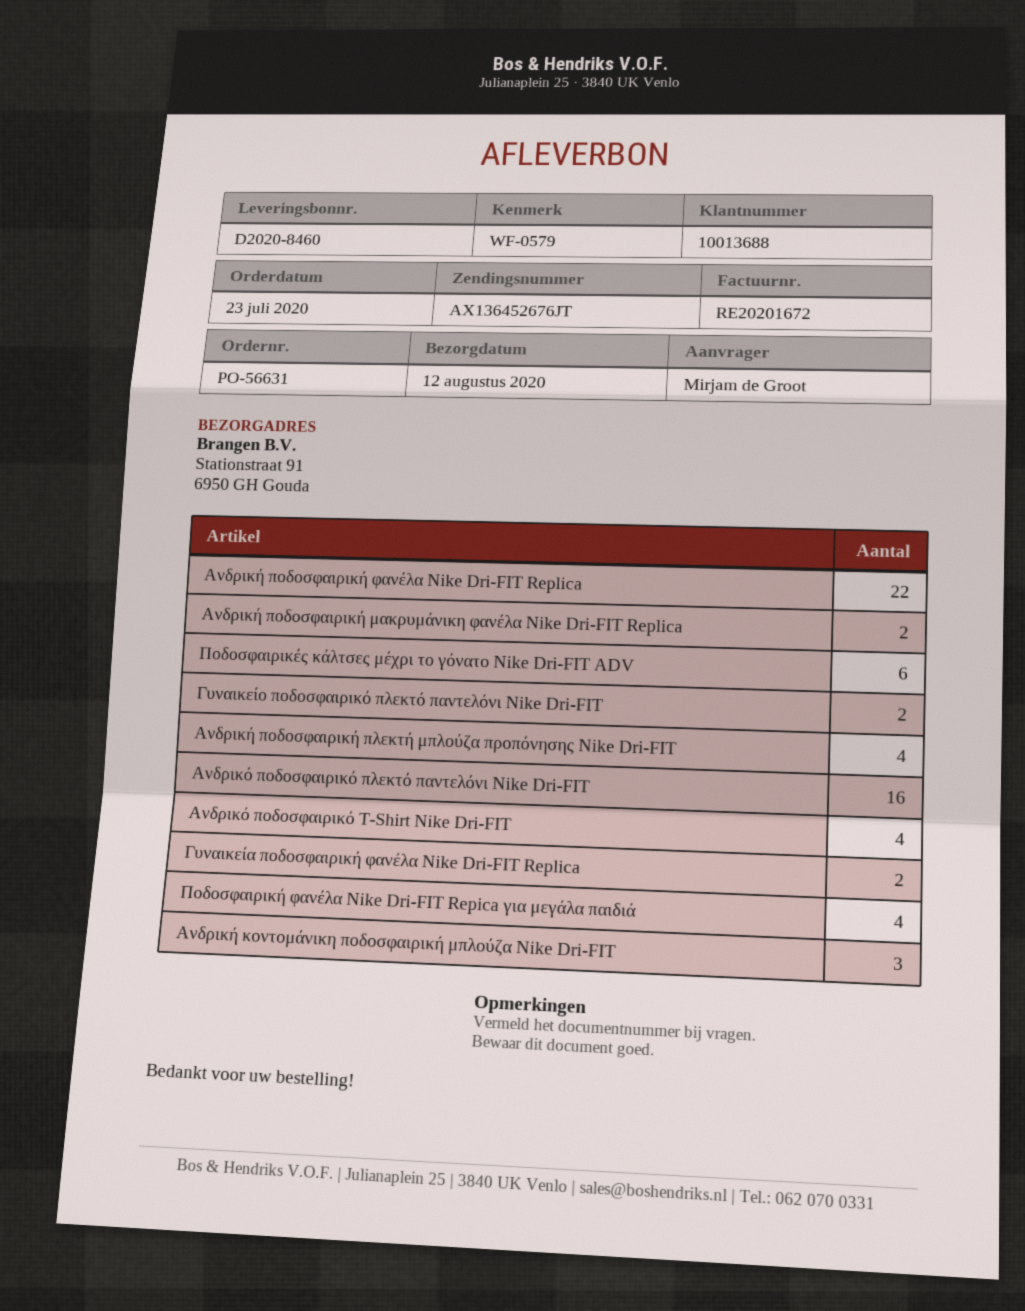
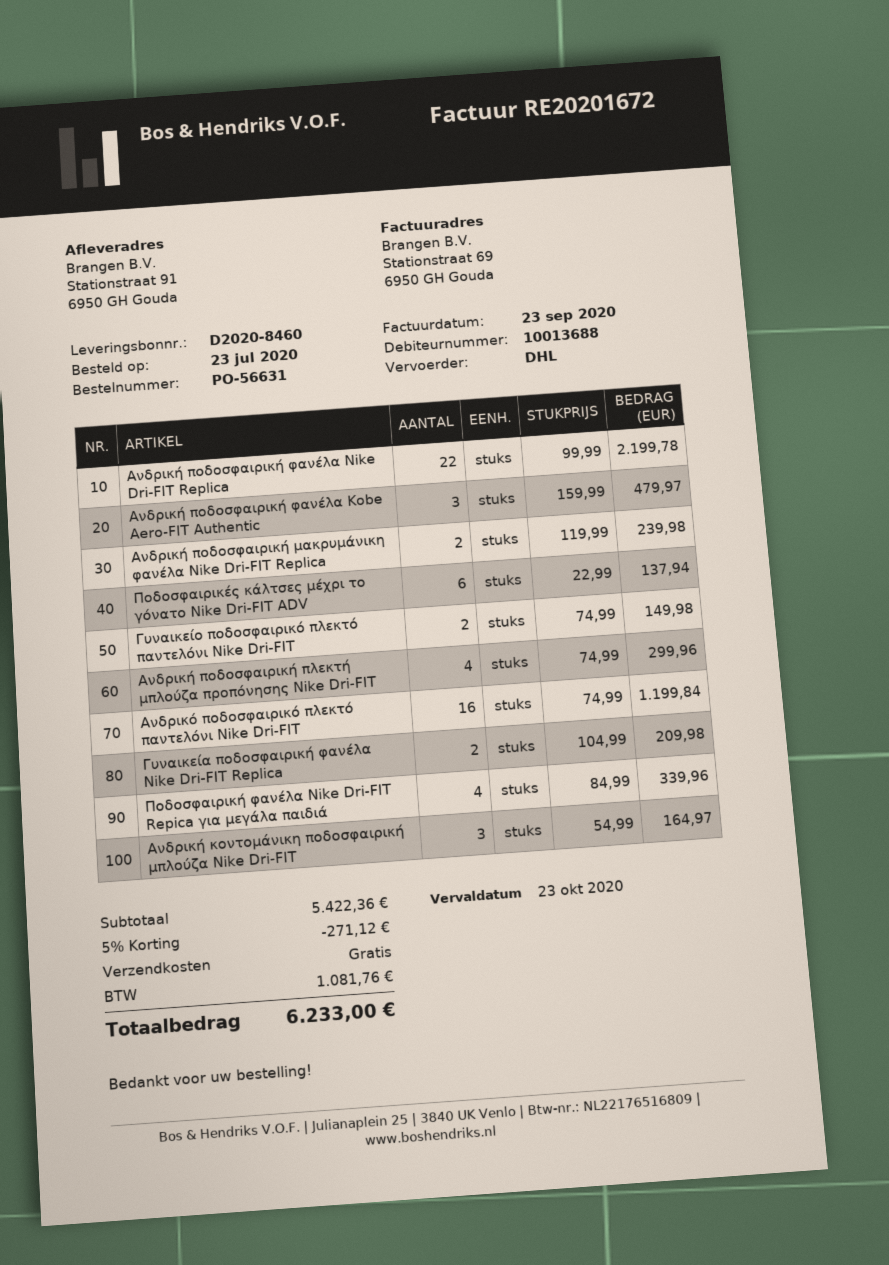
Ανδρικό ποδοσφαιρικό T-Shirt Nike Dri-FIT: 4 -> none
Ανδρική ποδοσφαιρική φανέλα Kobe Aero-FIT Authentic: none -> 3

